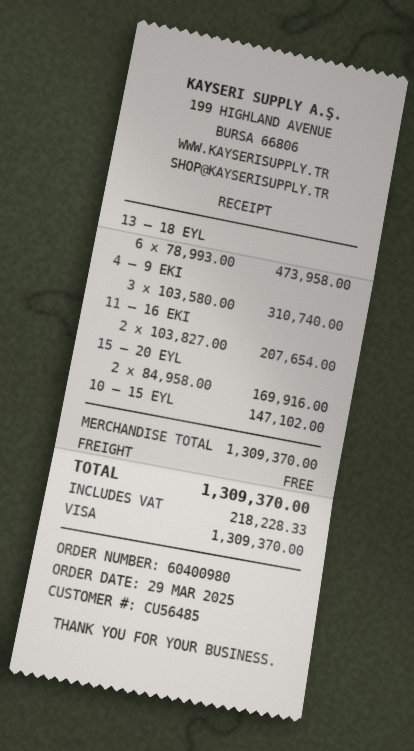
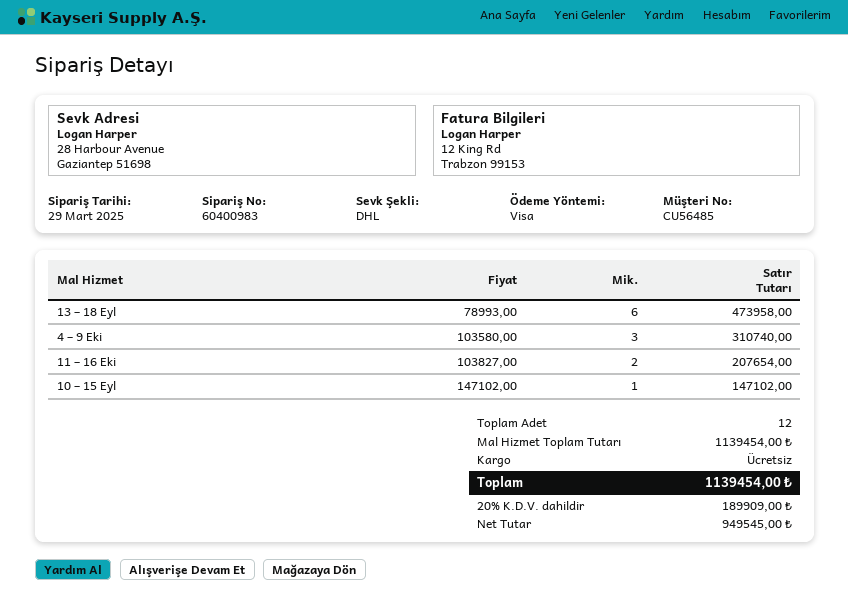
order number: 60400980 -> 60400983
15 – 20 EYL: 2 x 84958.00 = 169916.00 -> none
subtotal: 1309370.00 -> 1139454.00
tax: 218228.33 -> 189909.00
total: 1309370.00 -> 1139454.00

